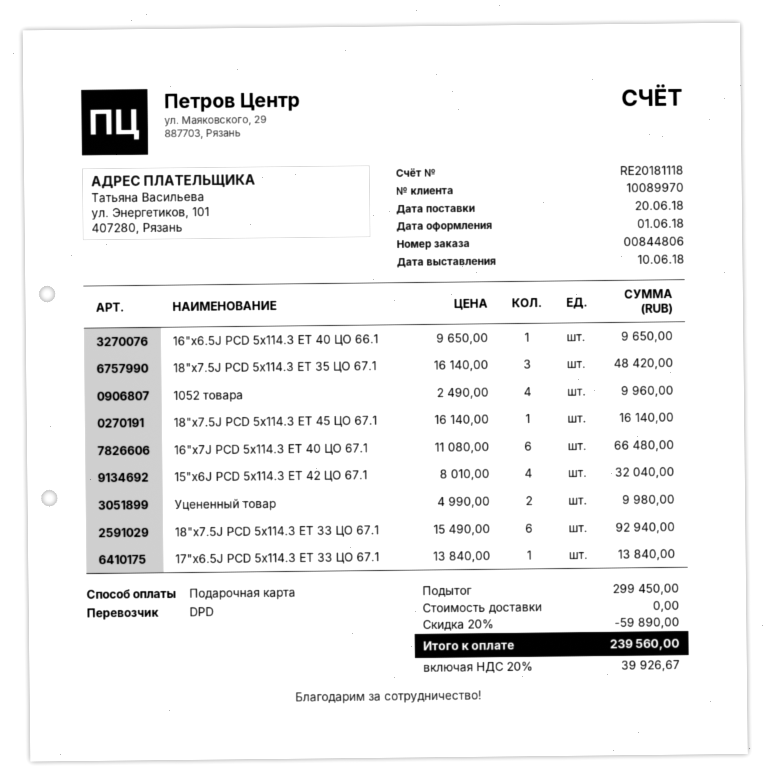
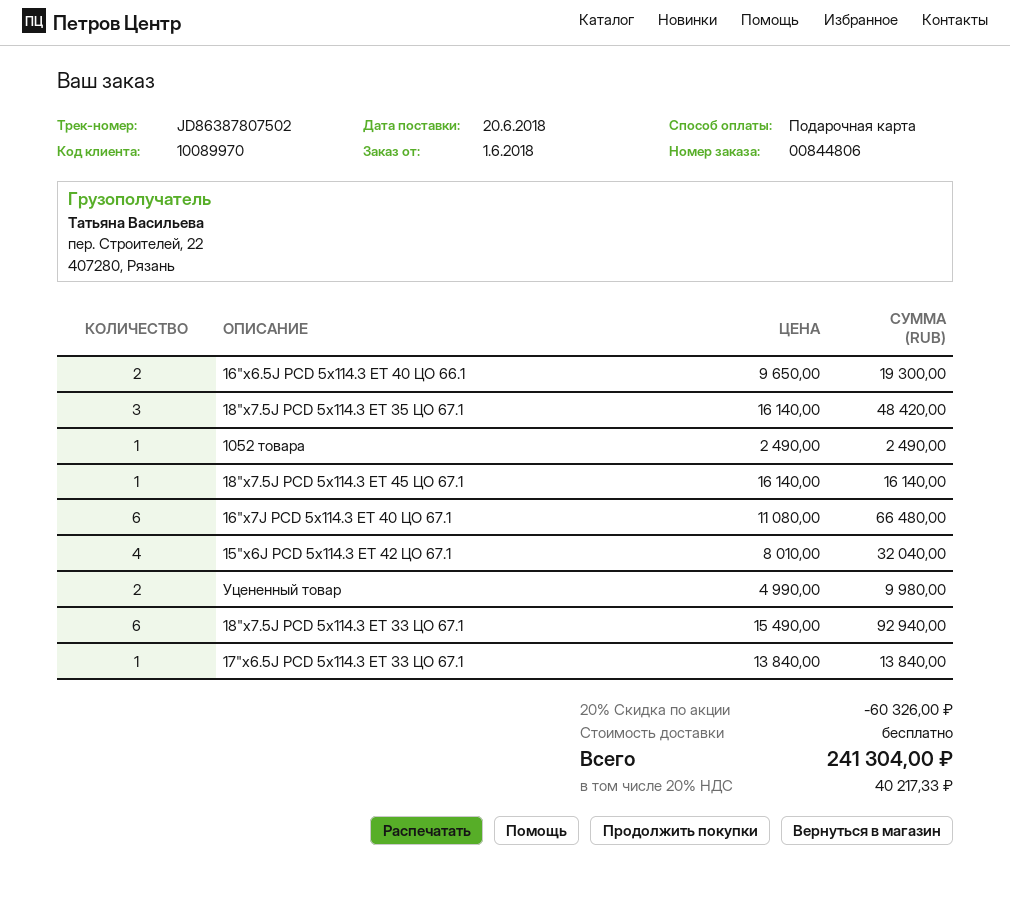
16"x6.5J PCD 5x114.3 ЕТ 40 ЦО 66.1: 1 x 9650.00 = 9650.00 -> 2 x 9650.00 = 19300.00
1052 товара: 4 x 2490.00 = 9960.00 -> 1 x 2490.00 = 2490.00
discount: 20% = 59890.00 -> 20% = 60326.00
tax: 20% = 39926.67 -> 20% = 40217.33
total: 239560.00 -> 241304.00

